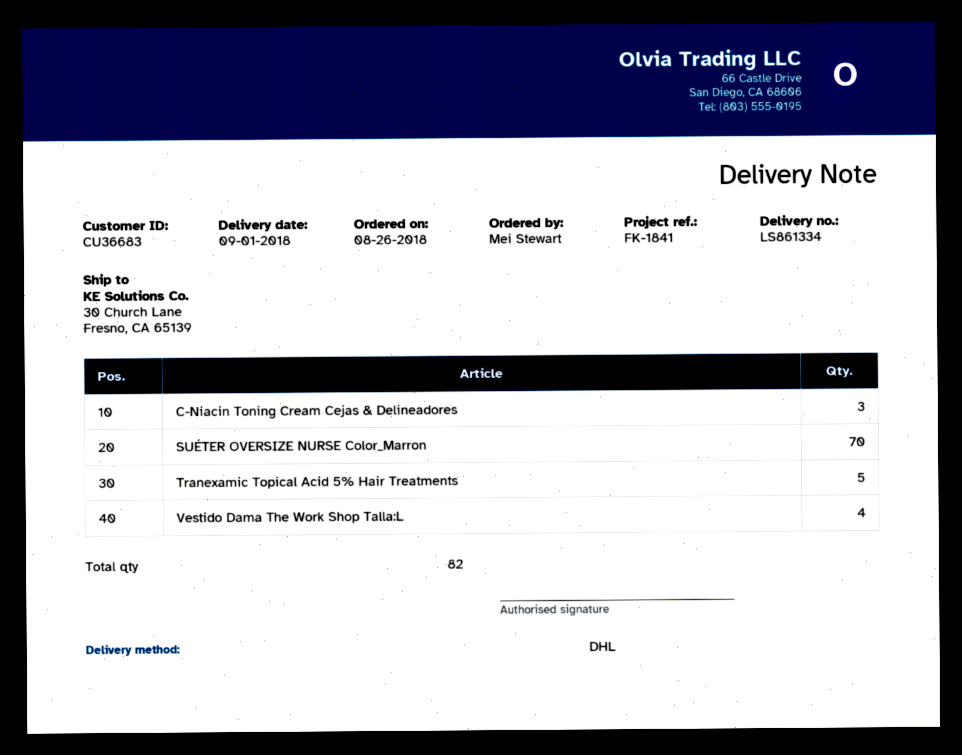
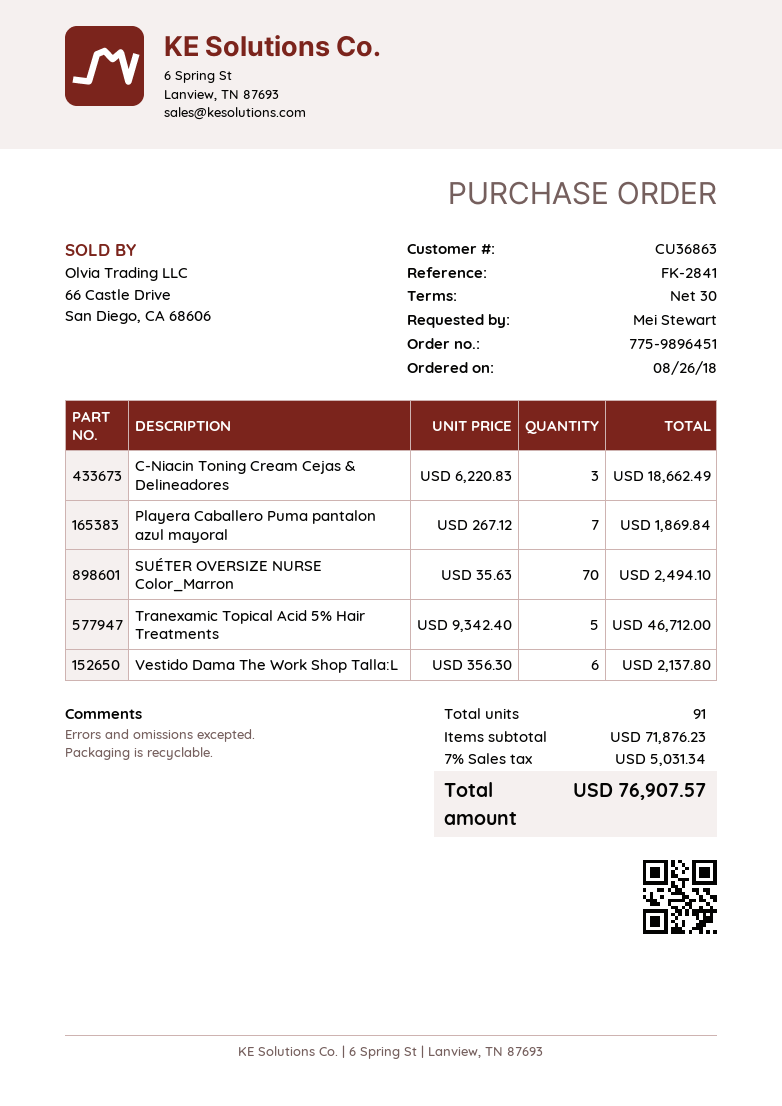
customer number: CU36683 -> CU36863
reference: FK-1841 -> FK-2841
Vestido Dama The Work Shop Talla:L: 4 -> 6
Playera Caballero Puma pantalon azul mayoral: none -> 7
total quantity: 82 -> 91

